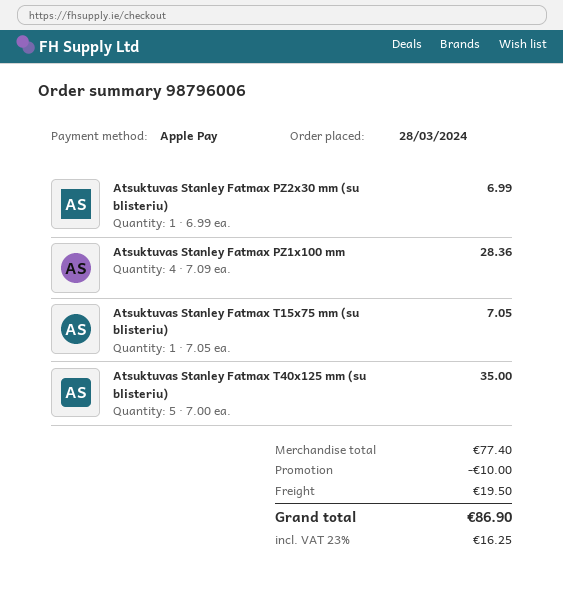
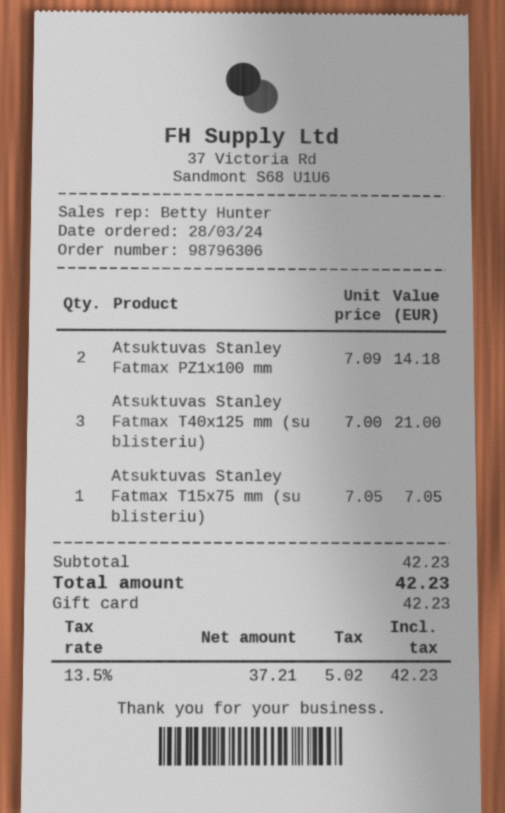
order number: 98796006 -> 98796306
payment method: Apple Pay -> gift card
Atsuktuvas Stanley Fatmax PZ2x30 mm (su blisteriu): 1 x 6.99 = 6.99 -> none
Atsuktuvas Stanley Fatmax PZ1x100 mm: 4 x 7.09 = 28.36 -> 2 x 7.09 = 14.18
Atsuktuvas Stanley Fatmax T40x125 mm (su blisteriu): 5 x 7.00 = 35.00 -> 3 x 7.00 = 21.00
subtotal: 77.40 -> 42.23
discount: 10.00 -> none
shipping: 19.50 -> none
tax: 23% = 16.25 -> 13.5% = 5.02
total: 86.90 -> 42.23

